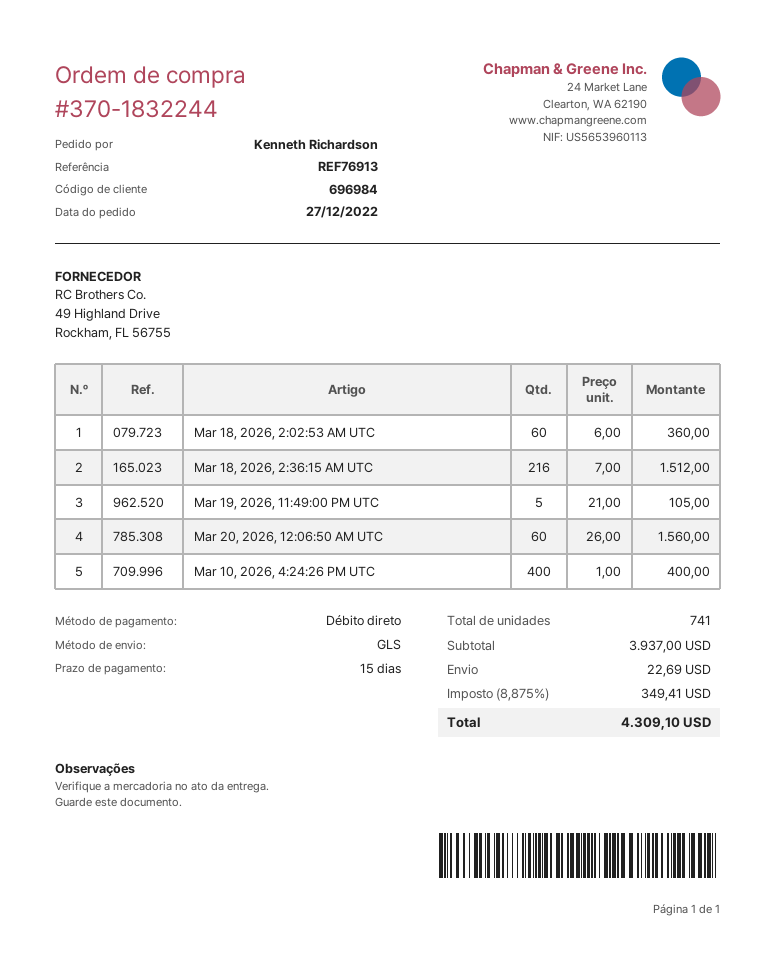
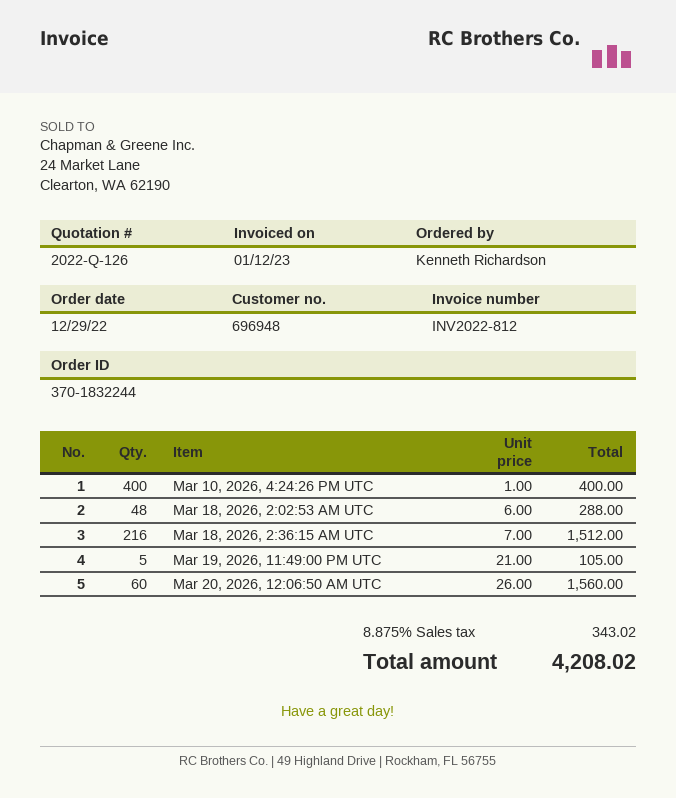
order date: 2022-12-27 -> 2022-12-29
customer number: 696984 -> 696948
Mar 18, 2026, 2:02:53 AM UTC: 60 x 6.00 = 360.00 -> 48 x 6.00 = 288.00
shipping: 22.69 -> none
tax: 8.875% = 349.41 -> 8.875% = 343.02
total: 4309.10 -> 4208.02

